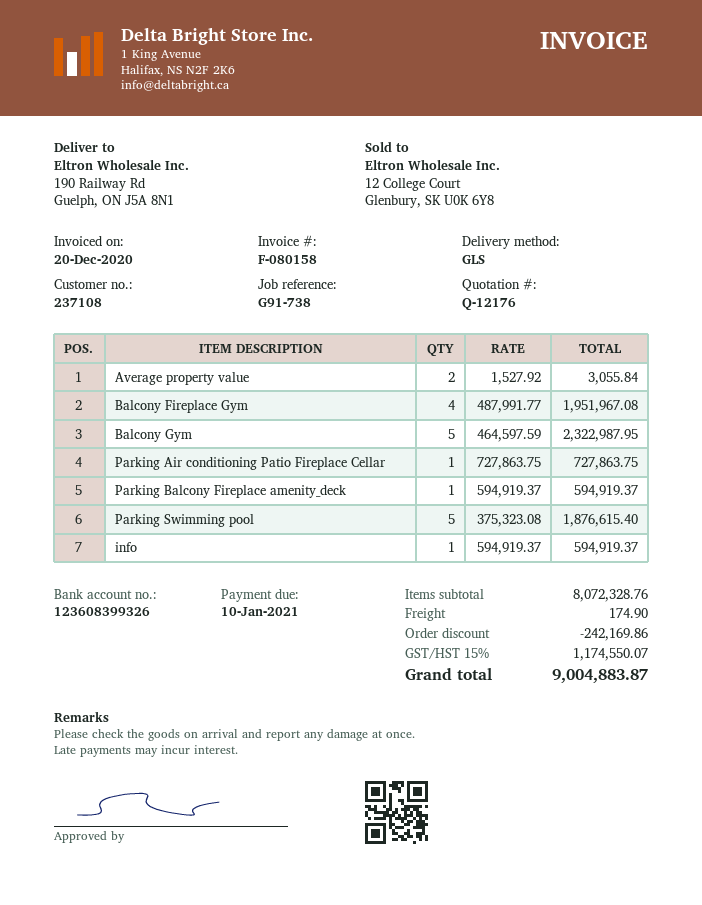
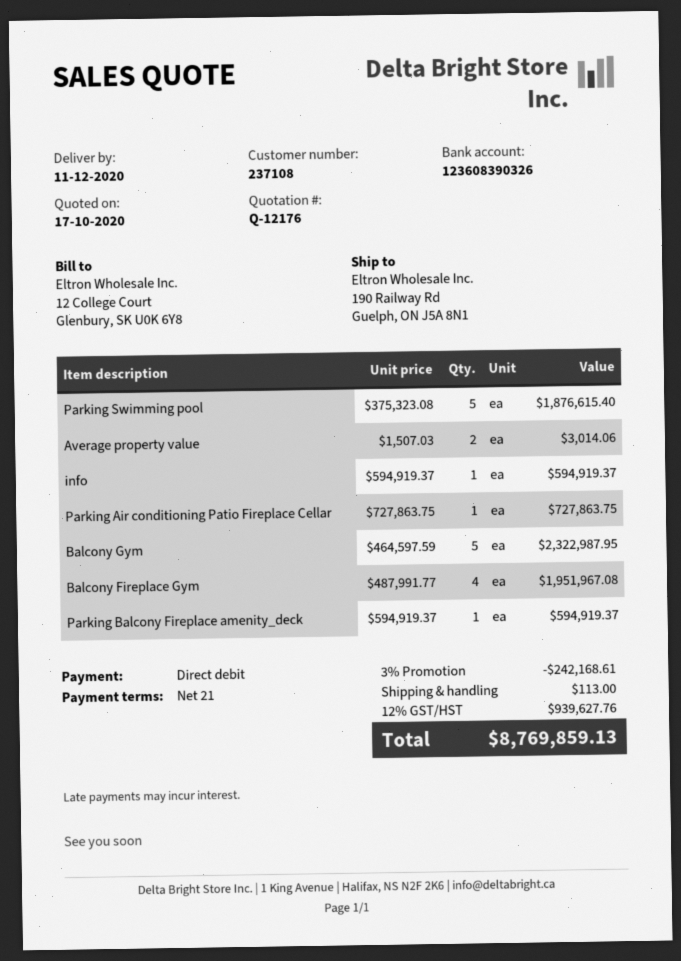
bank account: 123608399326 -> 123608390326
Average property value: 2 x 1527.92 = 3055.84 -> 2 x 1507.03 = 3014.06
discount: 242169.86 -> 242168.61
shipping: 174.90 -> 113.00
tax: 15% = 1174550.07 -> 12% = 939627.76
total: 9004883.87 -> 8769859.13

